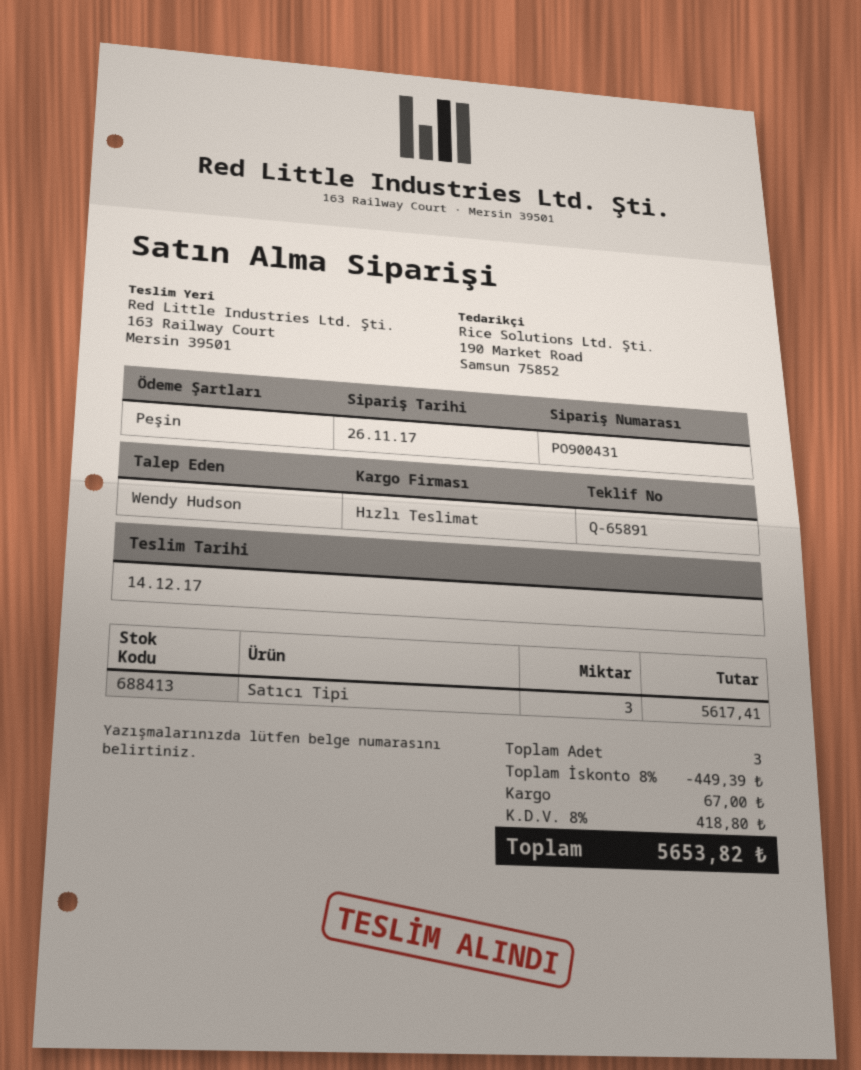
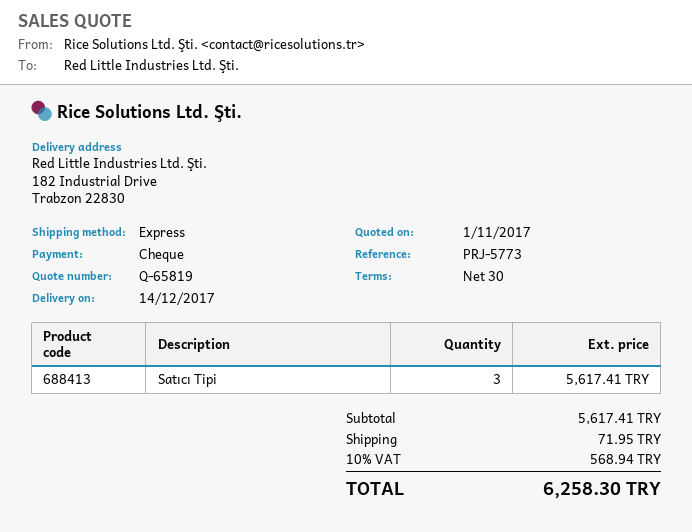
quote number: Q-65891 -> Q-65819
payment terms: on receipt -> 30 days
ship to: 163 Railway Court, Mersin 39501 -> 182 Industrial Drive, Trabzon 22830
discount: 8% = 449.39 -> none
shipping: 67.00 -> 71.95
tax: 8% = 418.80 -> 10% = 568.94
total: 5653.82 -> 6258.30

